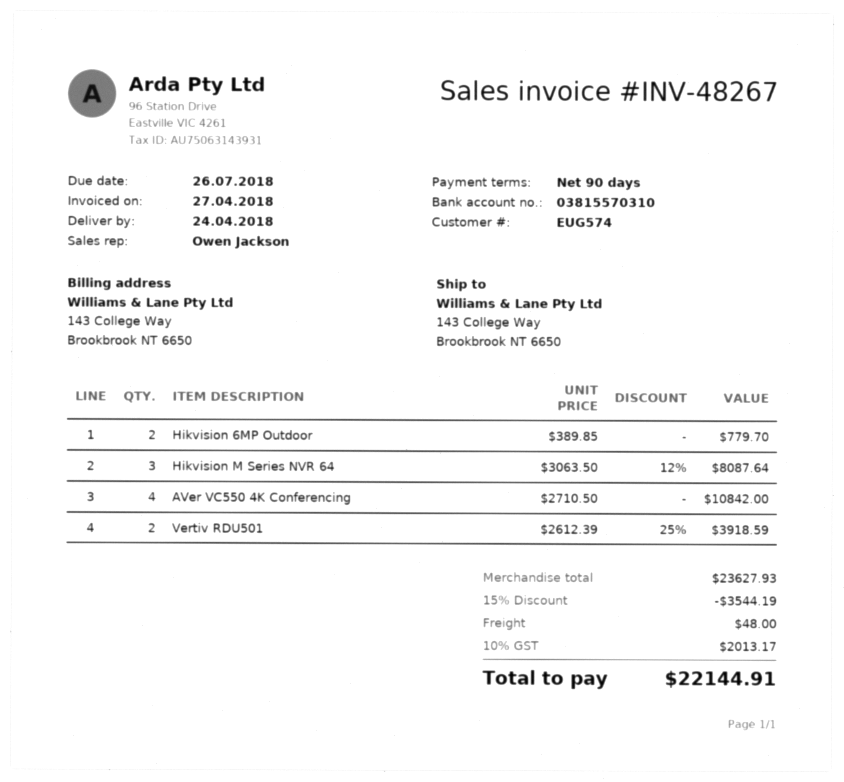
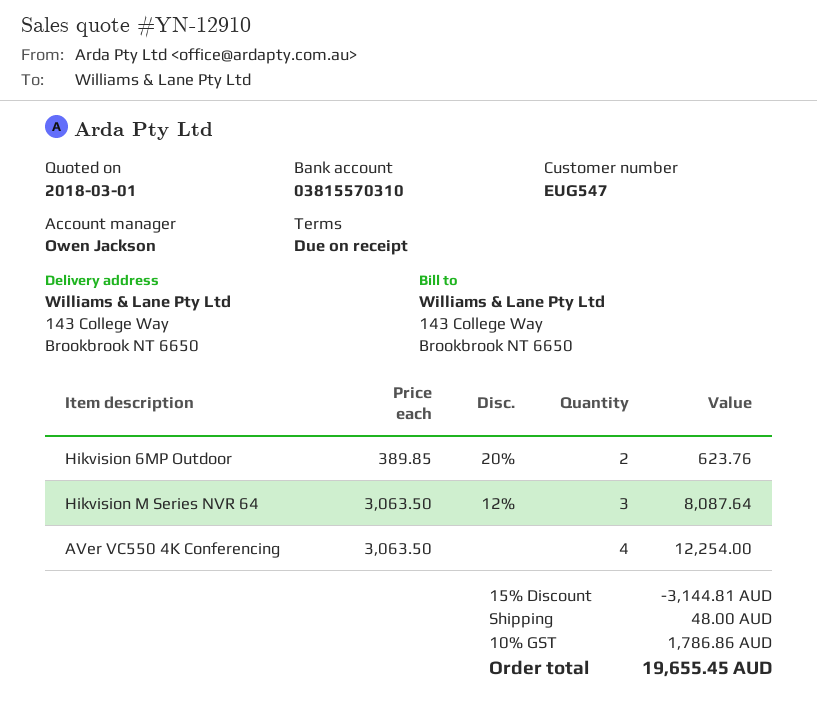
payment terms: 90 days -> on receipt
customer number: EUG574 -> EUG547
Hikvision 6MP Outdoor: 2 x 389.85 = 779.70 -> 2 x 389.85 - 20% = 623.76
AVer VC550 4K Conferencing: 4 x 2710.50 = 10842.00 -> 4 x 3063.50 = 12254.00
Vertiv RDU501: 2 x 2612.39 - 25% = 3918.59 -> none
discount: 15% = 3544.19 -> 15% = 3144.81
tax: 10% = 2013.17 -> 10% = 1786.86
total: 22144.91 -> 19655.45

